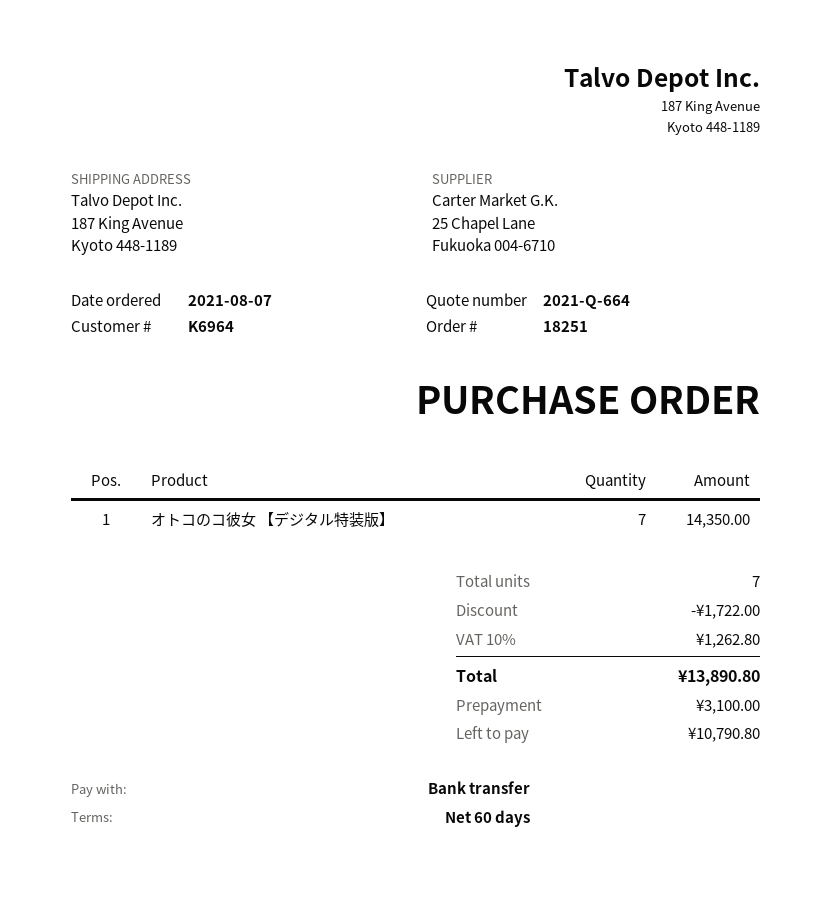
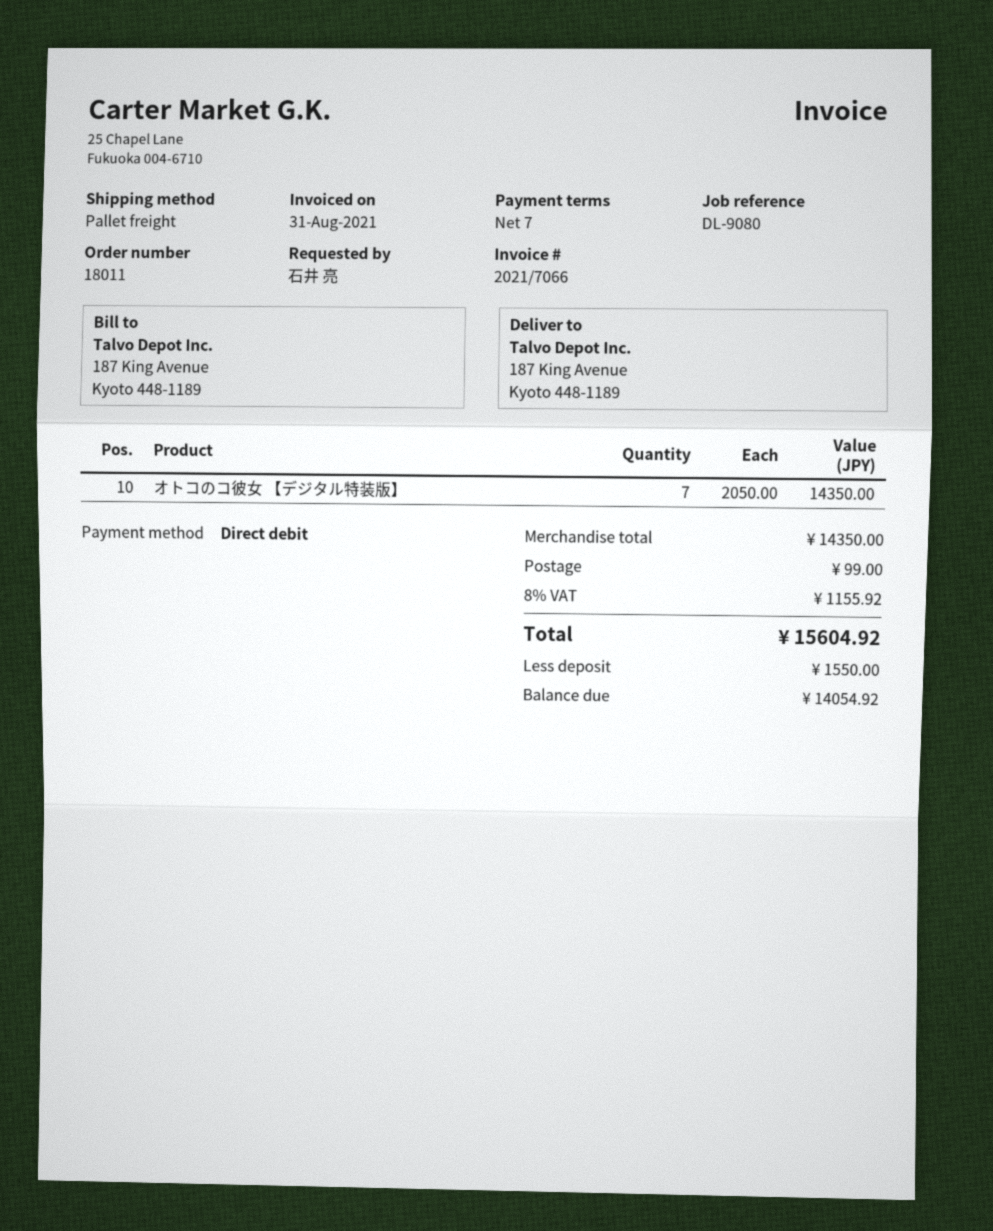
order number: 18251 -> 18011
payment terms: 60 days -> 7 days
payment method: bank transfer -> direct debit
discount: 1722.00 -> none
shipping: none -> 99.00
tax: 10% = 1262.80 -> 8% = 1155.92
total: 13890.80 -> 15604.92
deposit: 3100.00 -> 1550.00
balance: 10790.80 -> 14054.92

